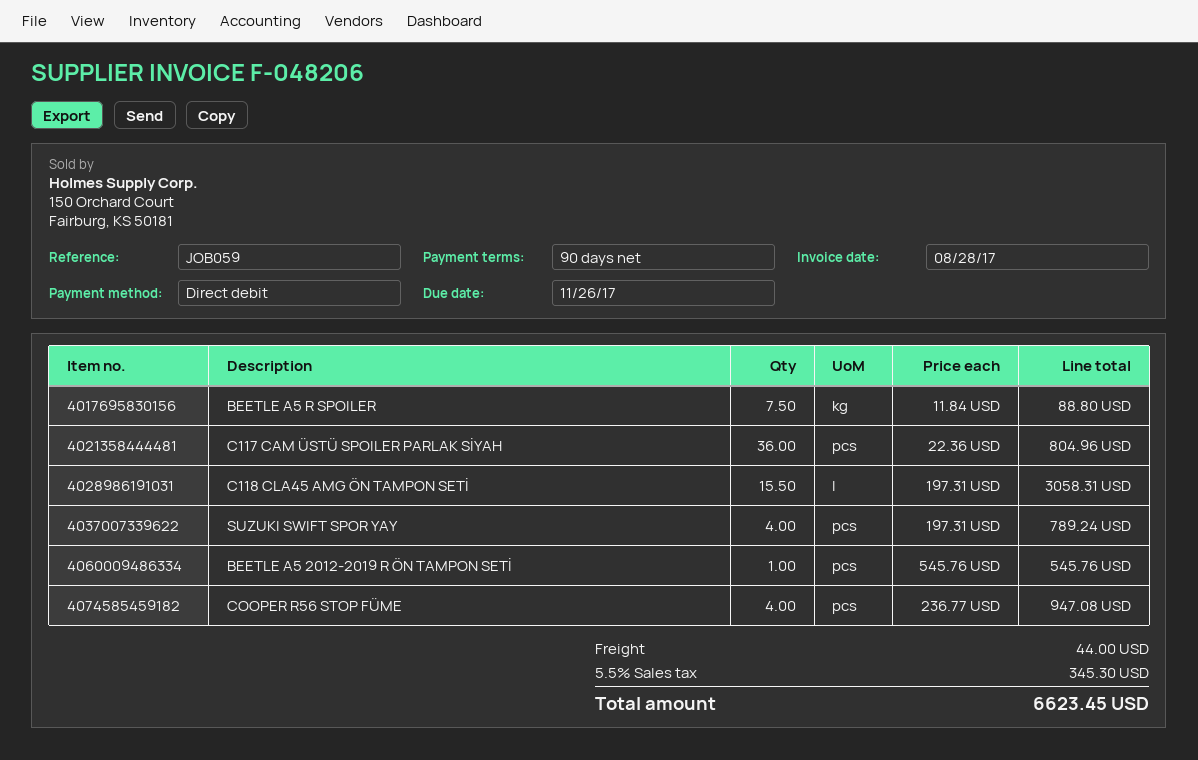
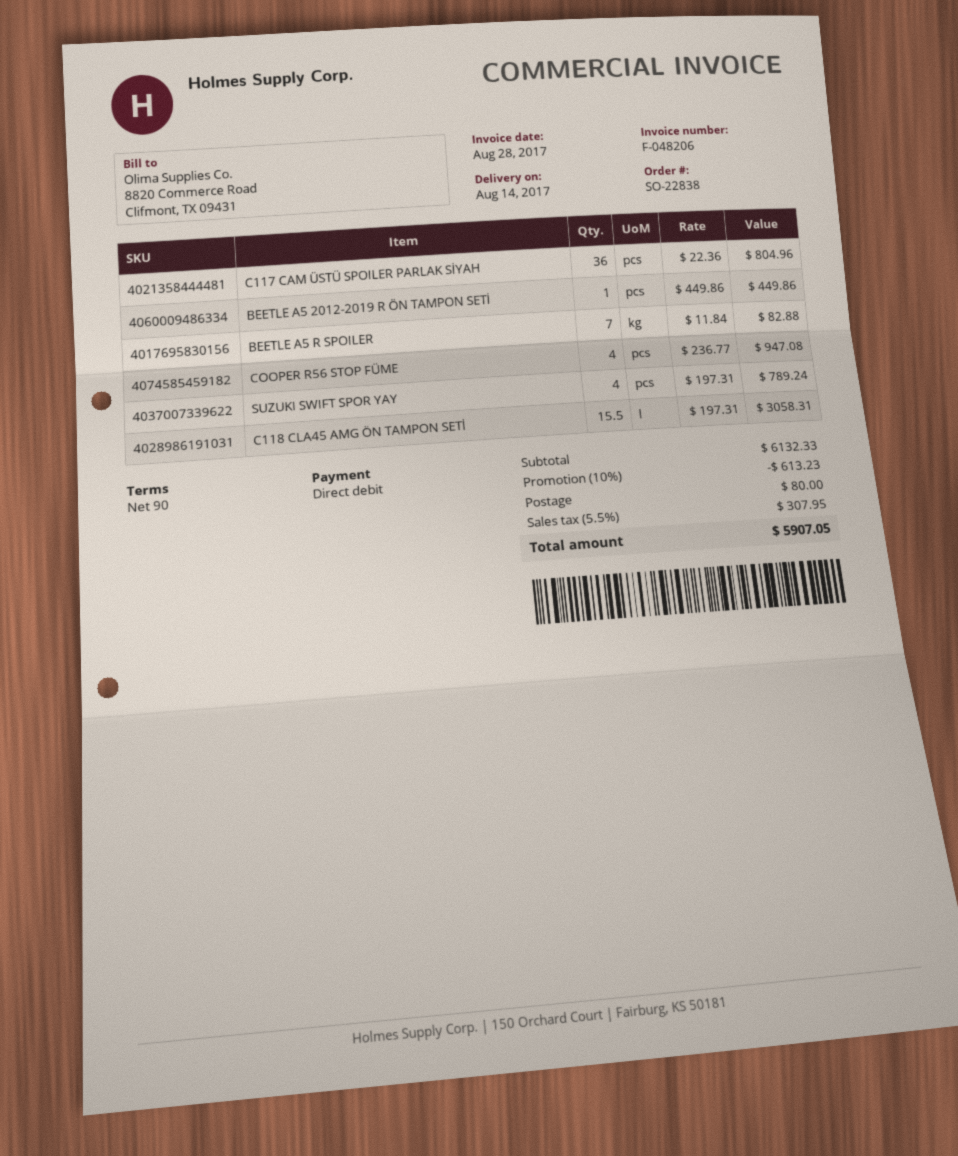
BEETLE A5 R SPOILER: 7.5 x 11.84 = 88.80 -> 7 x 11.84 = 82.88
BEETLE A5 2012-2019 R ÖN TAMPON SETİ: 1 x 545.76 = 545.76 -> 1 x 449.86 = 449.86
discount: none -> 10% = 613.23
shipping: 44.00 -> 80.00
tax: 5.5% = 345.30 -> 5.5% = 307.95
total: 6623.45 -> 5907.05

